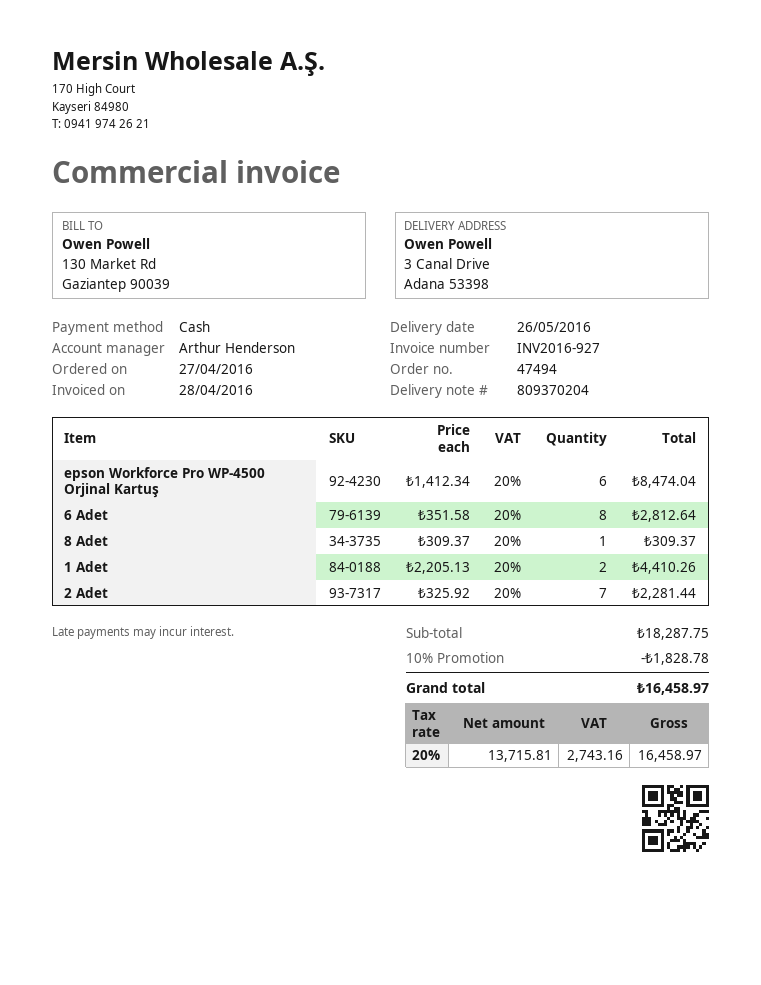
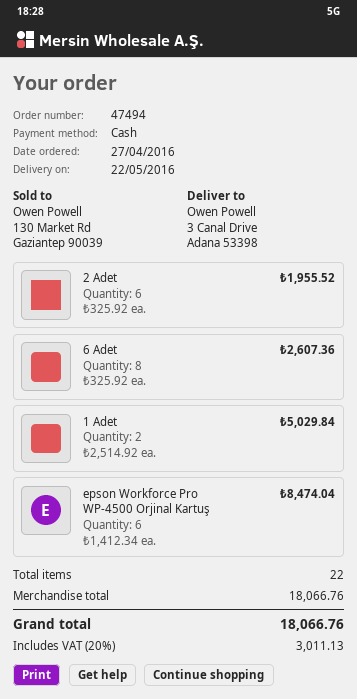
delivery date: 2016-05-26 -> 2016-05-22
6 Adet: 8 x 351.58 = 2812.64 -> 8 x 325.92 = 2607.36
8 Adet: 1 x 309.37 = 309.37 -> none
1 Adet: 2 x 2205.13 = 4410.26 -> 2 x 2514.92 = 5029.84
2 Adet: 7 x 325.92 = 2281.44 -> 6 x 325.92 = 1955.52
subtotal: 18287.75 -> 18066.76
discount: 10% = 1828.78 -> none
tax: 20% = 2743.16 -> 20% = 3011.13
total: 16458.97 -> 18066.76

